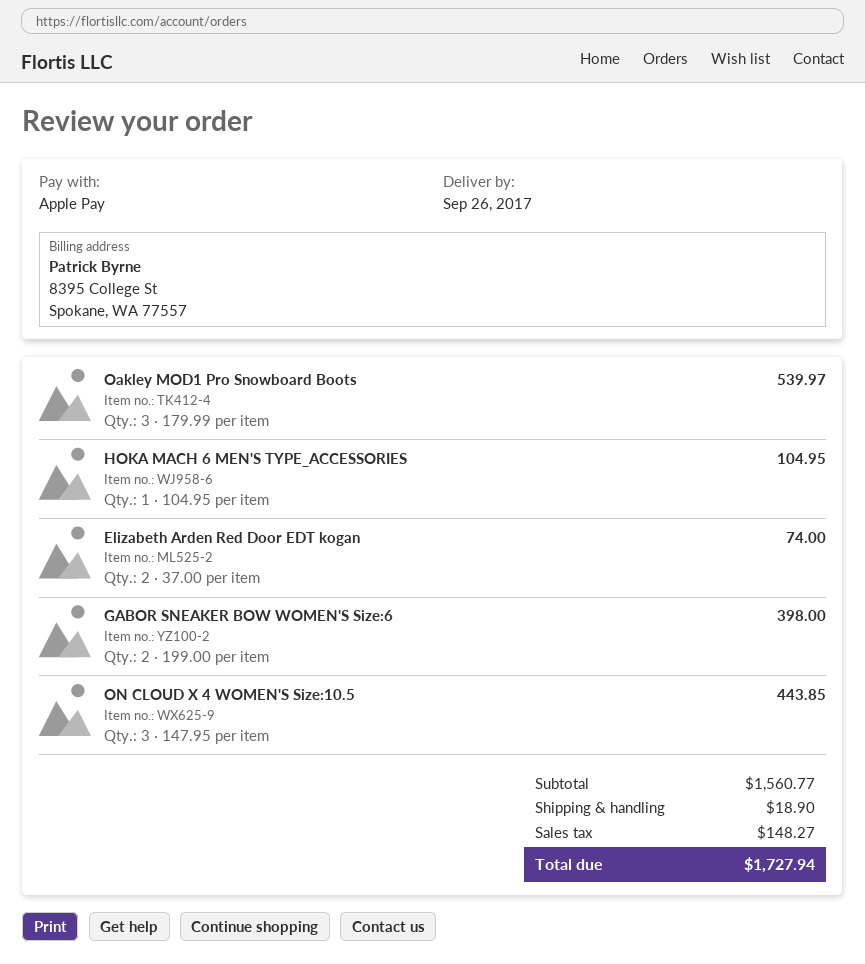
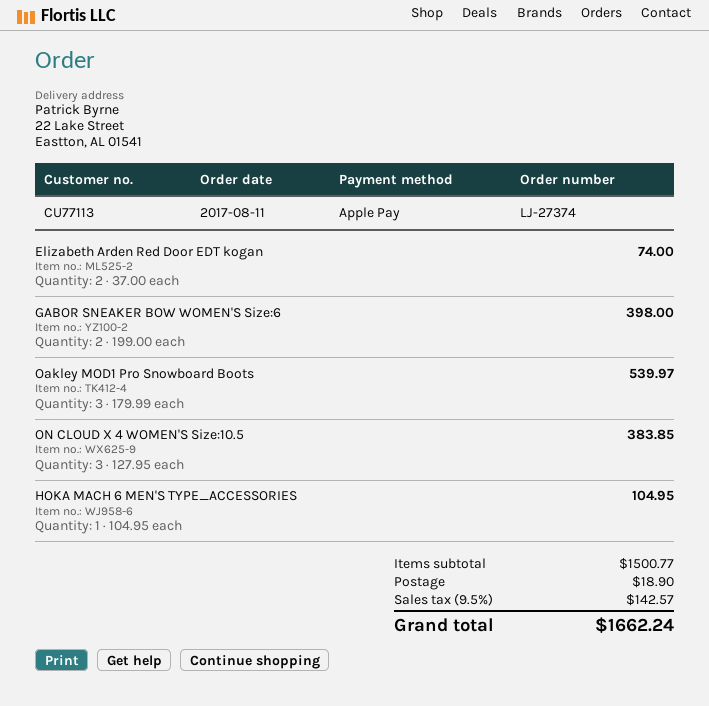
ON CLOUD X 4 WOMEN'S Size:10.5: 3 x 147.95 = 443.85 -> 3 x 127.95 = 383.85
subtotal: 1560.77 -> 1500.77
tax: 148.27 -> 142.57
total: 1727.94 -> 1662.24

